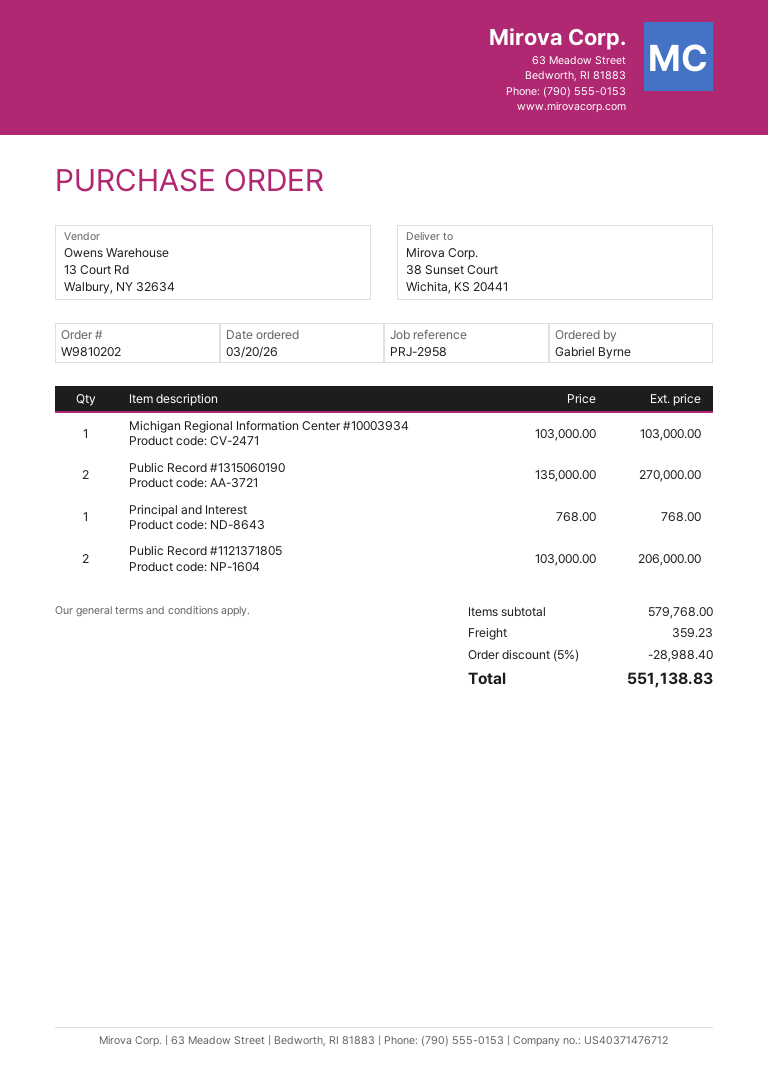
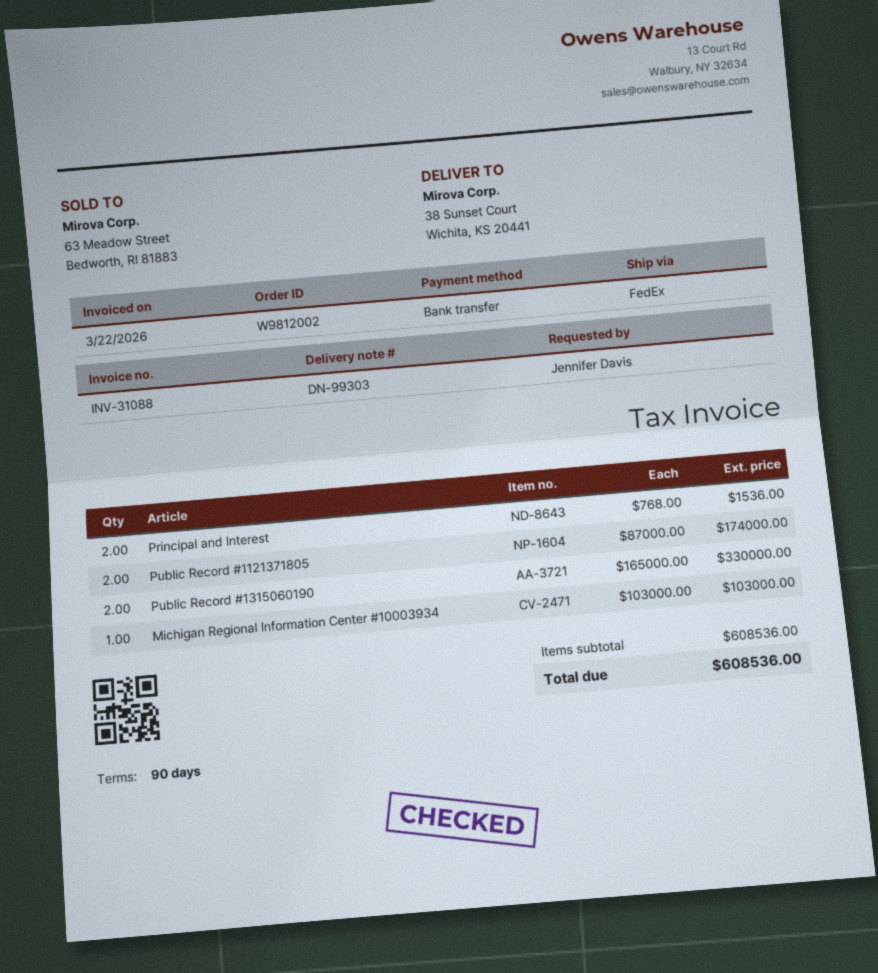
order number: W9810202 -> W9812002
ordered by: Gabriel Byrne -> Jennifer Davis
Public Record #1315060190: 2 x 135000.00 = 270000.00 -> 2 x 165000.00 = 330000.00
Principal and Interest: 1 x 768.00 = 768.00 -> 2 x 768.00 = 1536.00
Public Record #1121371805: 2 x 103000.00 = 206000.00 -> 2 x 87000.00 = 174000.00
subtotal: 579768.00 -> 608536.00
discount: 5% = 28988.40 -> none
shipping: 359.23 -> none
total: 551138.83 -> 608536.00

